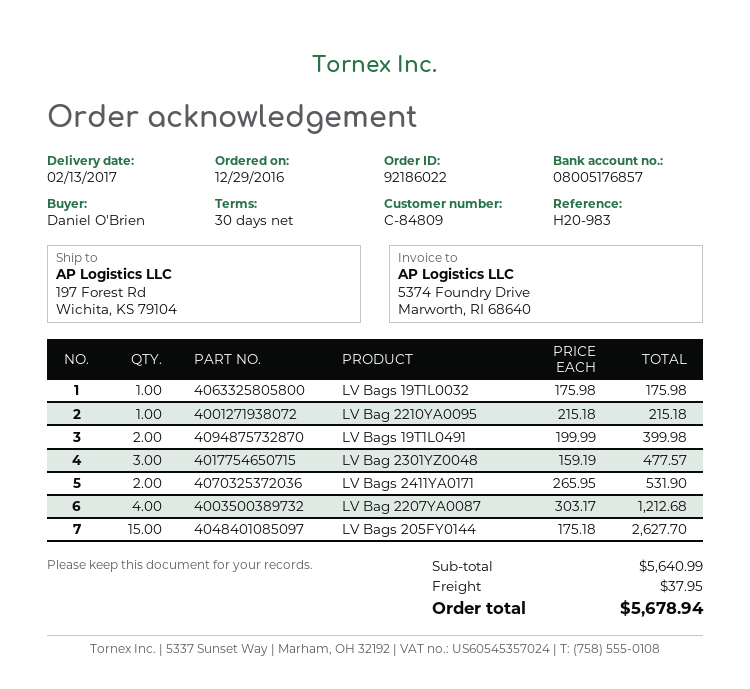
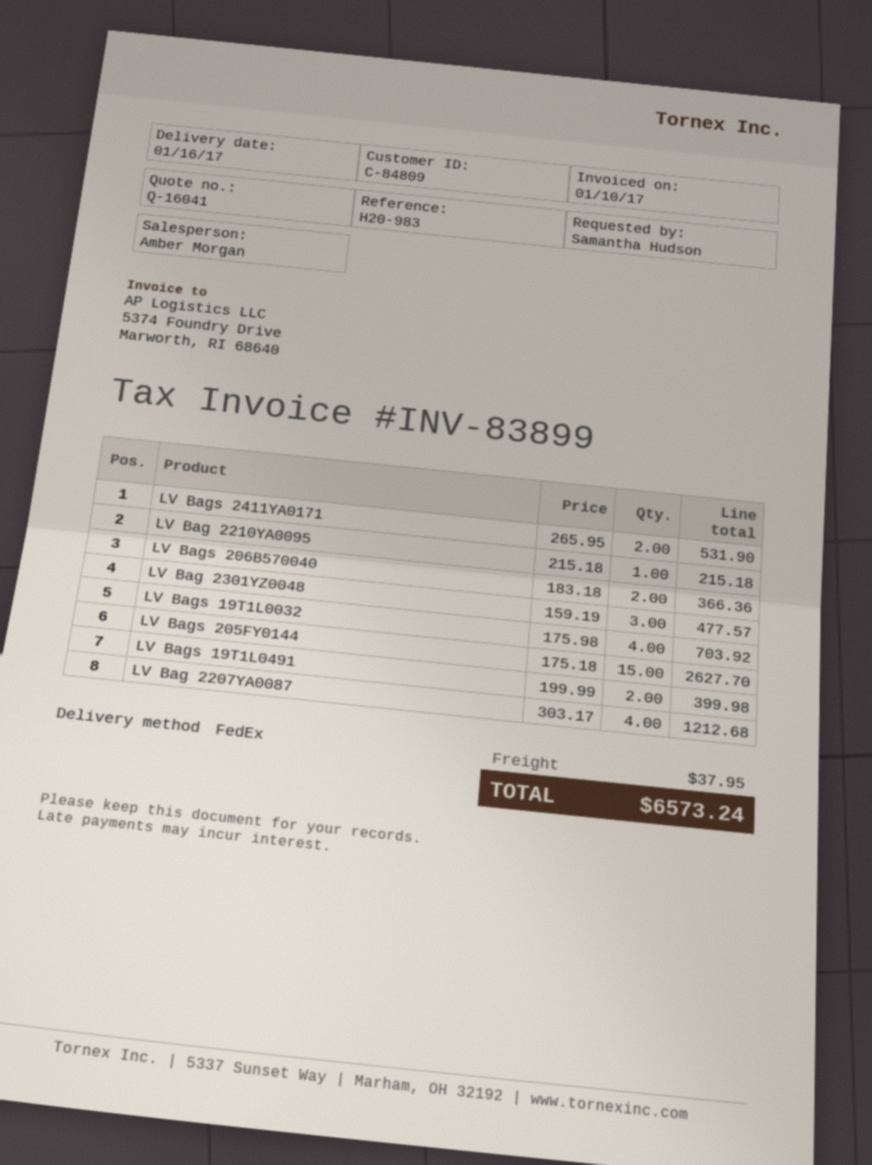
delivery date: 2017-02-13 -> 2017-01-16
ordered by: Daniel O'Brien -> Samantha Hudson
LV Bags 19T1L0032: 1 x 175.98 = 175.98 -> 4 x 175.98 = 703.92
LV Bags 206B570040: none -> 2 x 183.18 = 366.36
total: 5678.94 -> 6573.24

